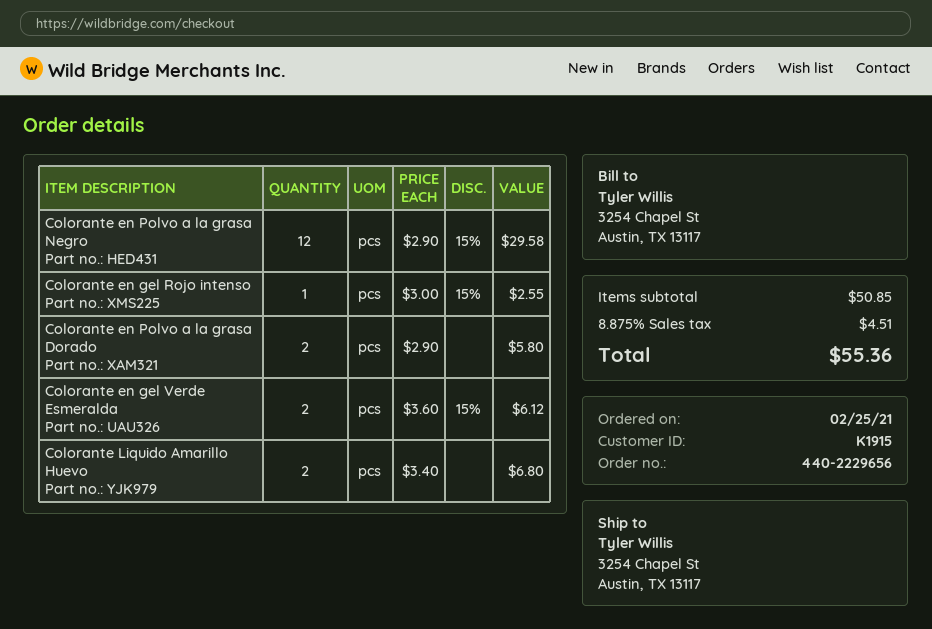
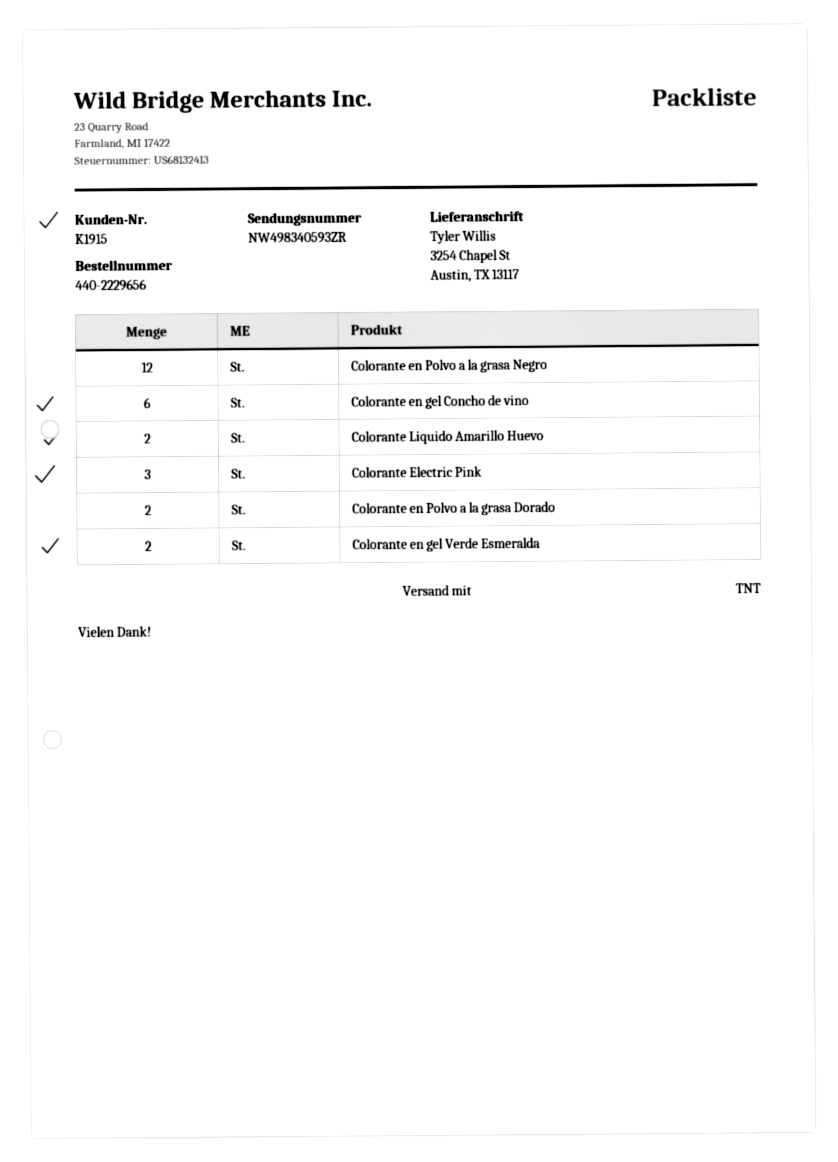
Colorante en gel Rojo intenso: 1 -> none
Colorante en gel Concho de vino: none -> 6
Colorante Electric Pink: none -> 3

